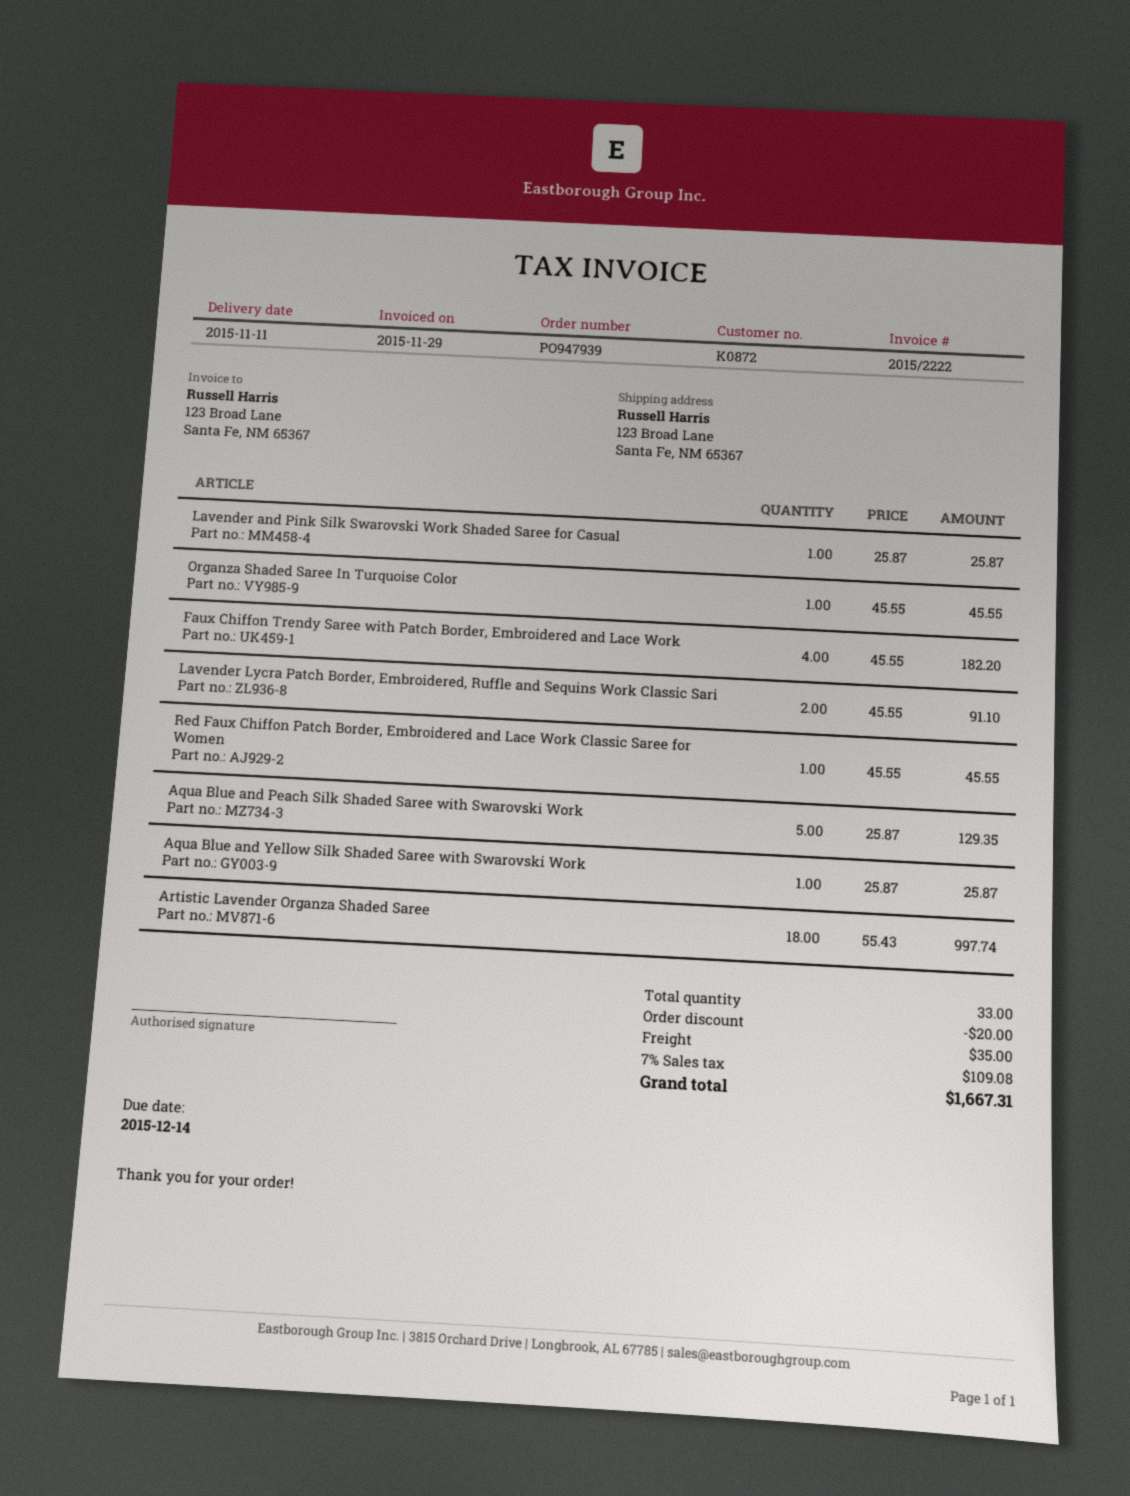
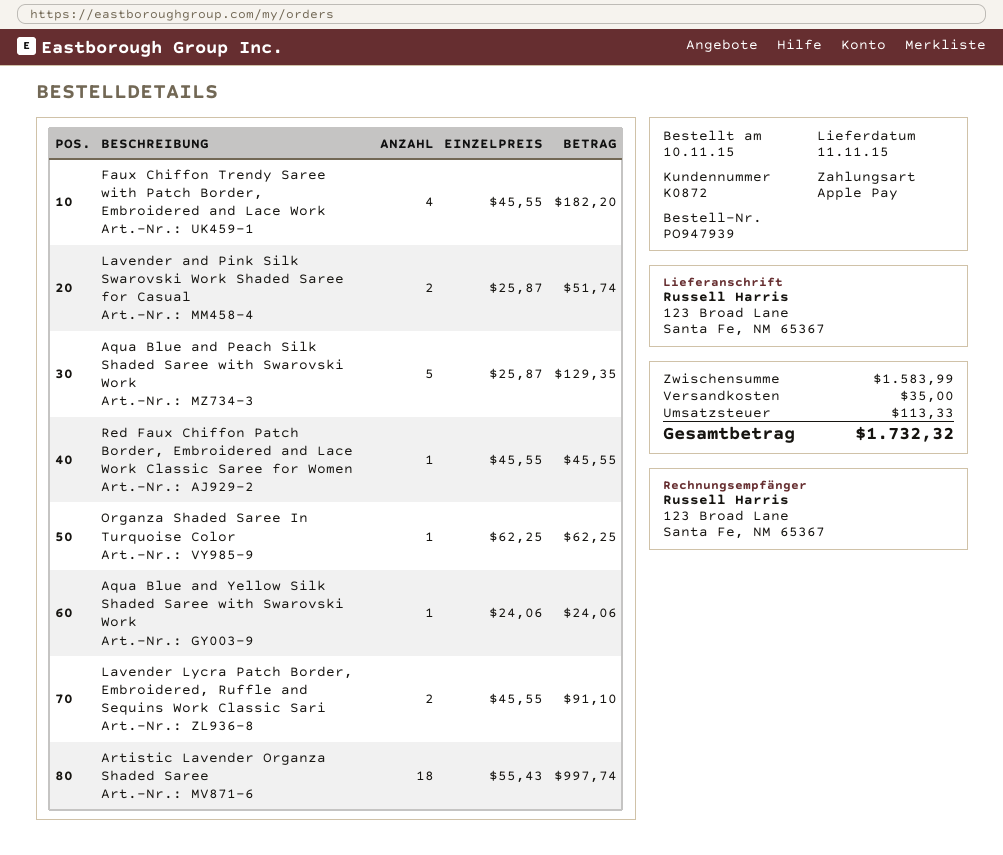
Lavender and Pink Silk Swarovski Work Shaded Saree for Casual: 1 x 25.87 = 25.87 -> 2 x 25.87 = 51.74
Organza Shaded Saree In Turquoise Color: 1 x 45.55 = 45.55 -> 1 x 62.25 = 62.25
Aqua Blue and Yellow Silk Shaded Saree with Swarovski Work: 1 x 25.87 = 25.87 -> 1 x 24.06 = 24.06
discount: 20.00 -> none
tax: 109.08 -> 113.33
total: 1667.31 -> 1732.32

